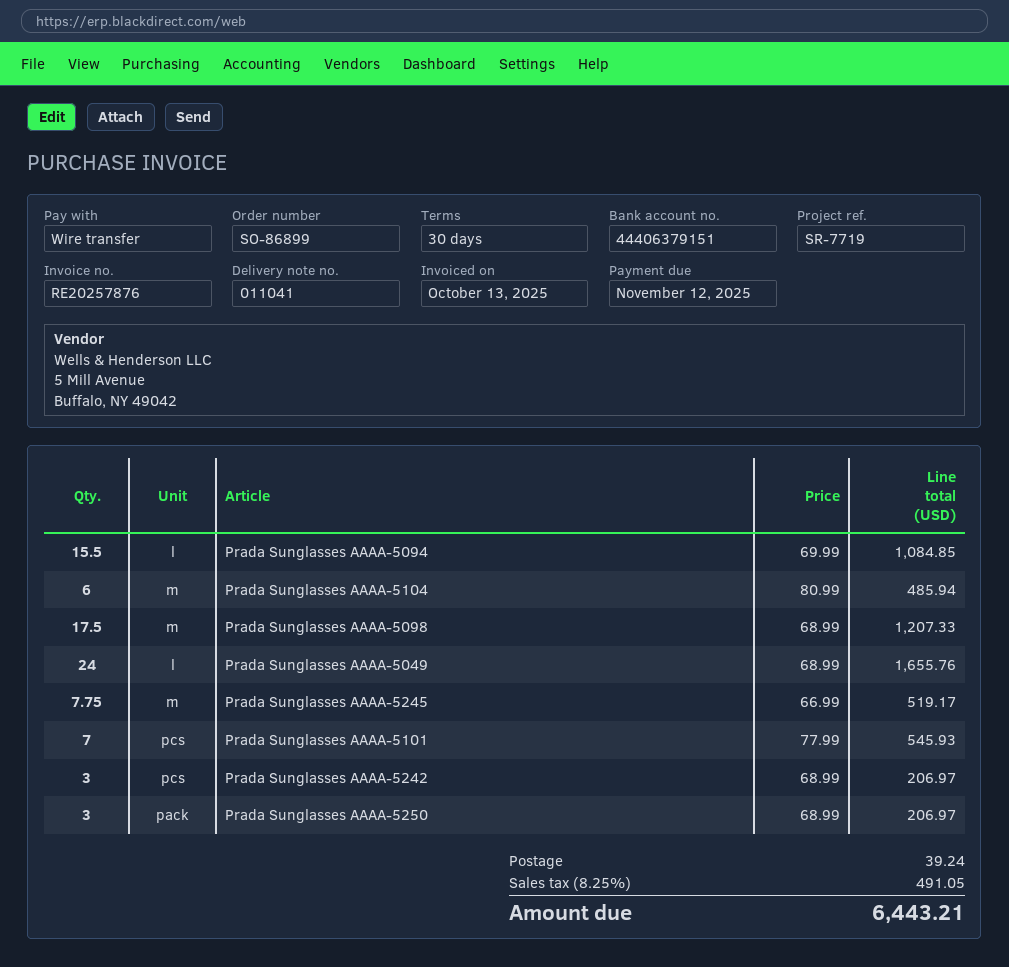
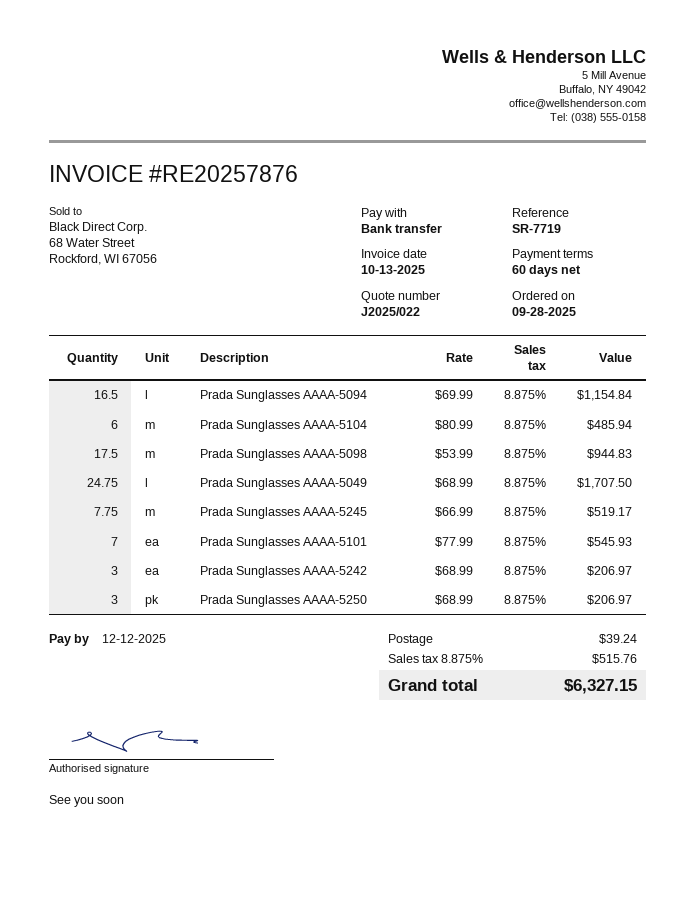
payment terms: 30 days -> 60 days
due date: 2025-11-12 -> 2025-12-12
Prada Sunglasses AAAA-5094: 15.5 x 69.99 = 1084.85 -> 16.5 x 69.99 = 1154.84
Prada Sunglasses AAAA-5098: 17.5 x 68.99 = 1207.33 -> 17.5 x 53.99 = 944.83
Prada Sunglasses AAAA-5049: 24 x 68.99 = 1655.76 -> 24.75 x 68.99 = 1707.50
tax: 8.25% = 491.05 -> 8.875% = 515.76
total: 6443.21 -> 6327.15

